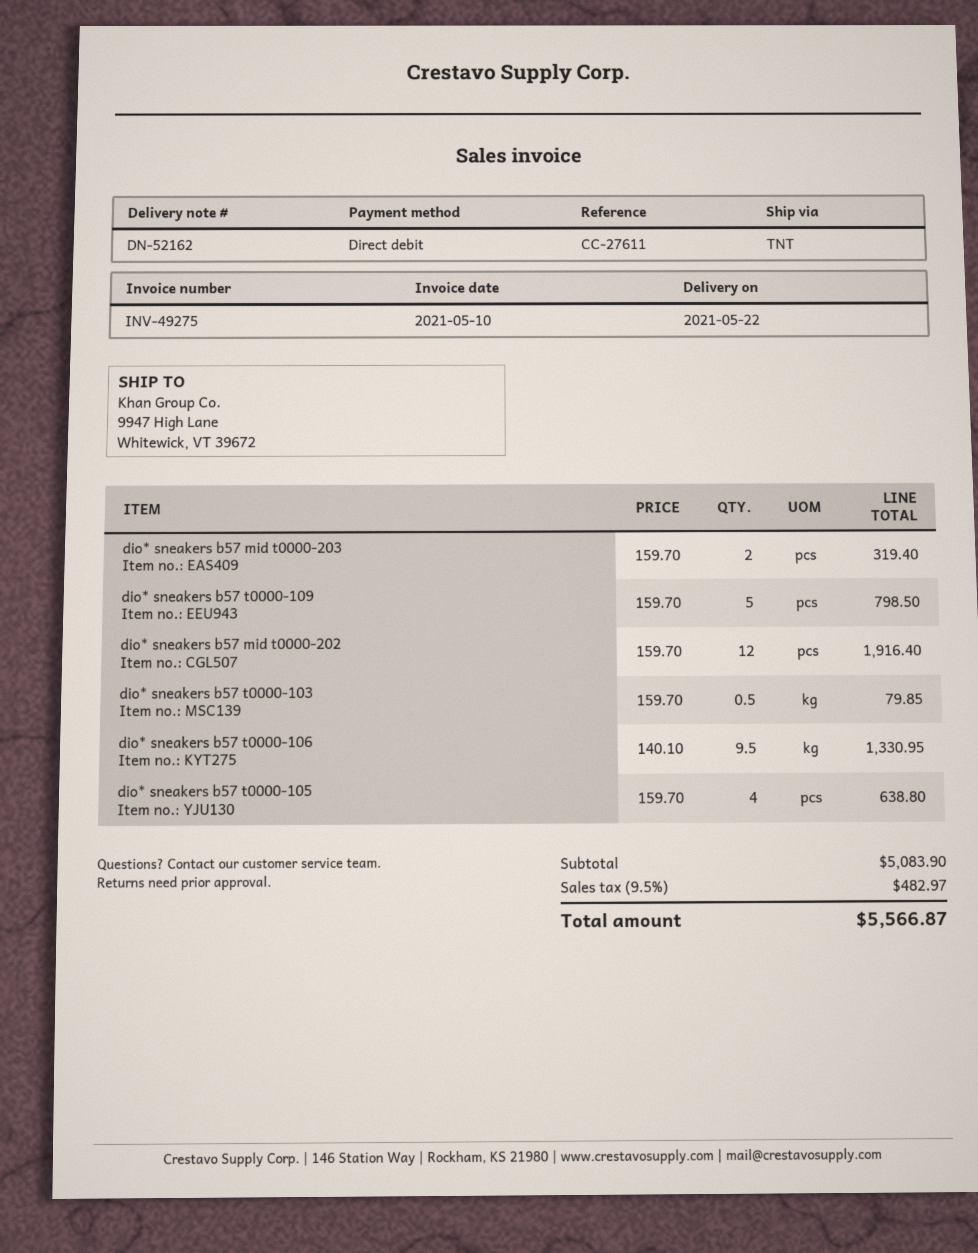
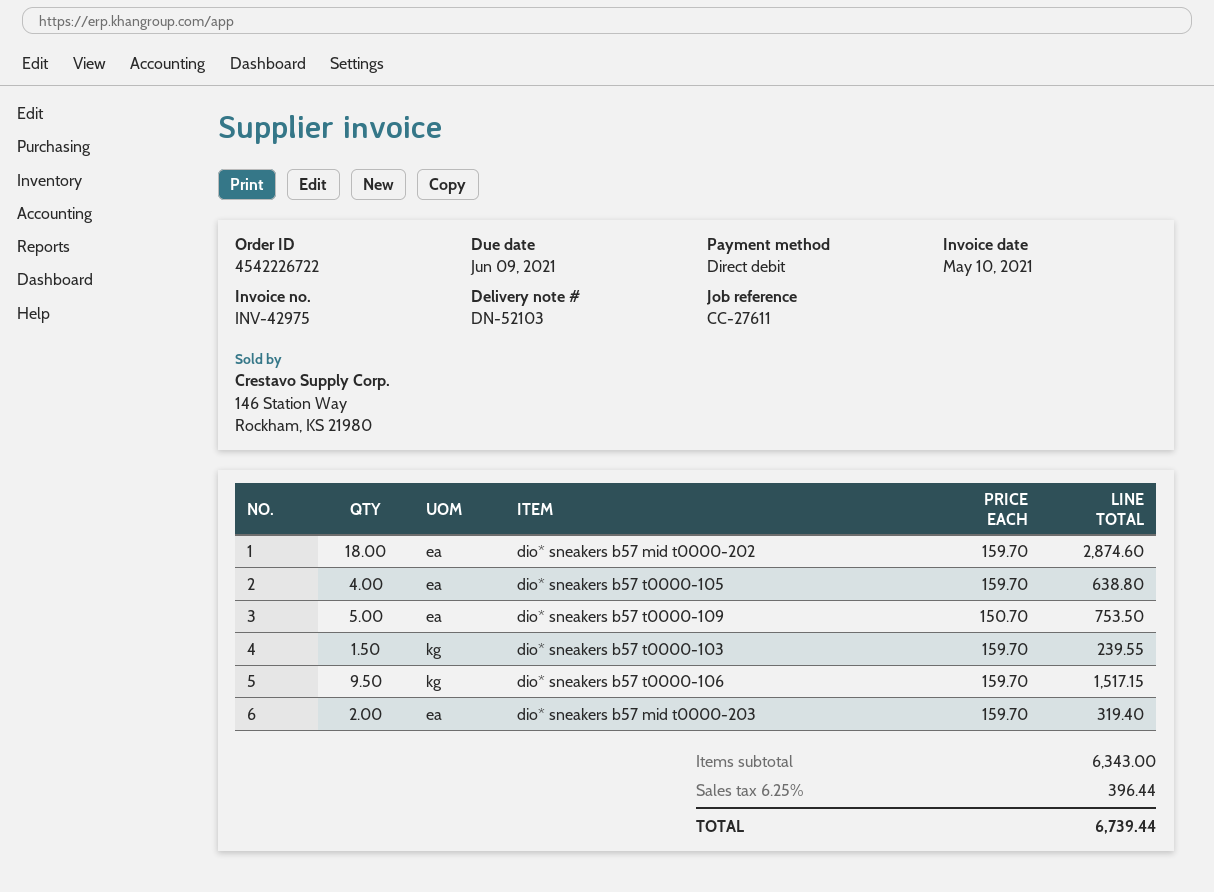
delivery note number: DN-52162 -> DN-52103
invoice number: INV-49275 -> INV-42975
dio* sneakers b57 t0000-109: 5 x 159.70 = 798.50 -> 5 x 150.70 = 753.50
dio* sneakers b57 mid t0000-202: 12 x 159.70 = 1916.40 -> 18 x 159.70 = 2874.60
dio* sneakers b57 t0000-103: 0.5 x 159.70 = 79.85 -> 1.5 x 159.70 = 239.55
dio* sneakers b57 t0000-106: 9.5 x 140.10 = 1330.95 -> 9.5 x 159.70 = 1517.15
subtotal: 5083.90 -> 6343.00
tax: 9.5% = 482.97 -> 6.25% = 396.44
total: 5566.87 -> 6739.44

